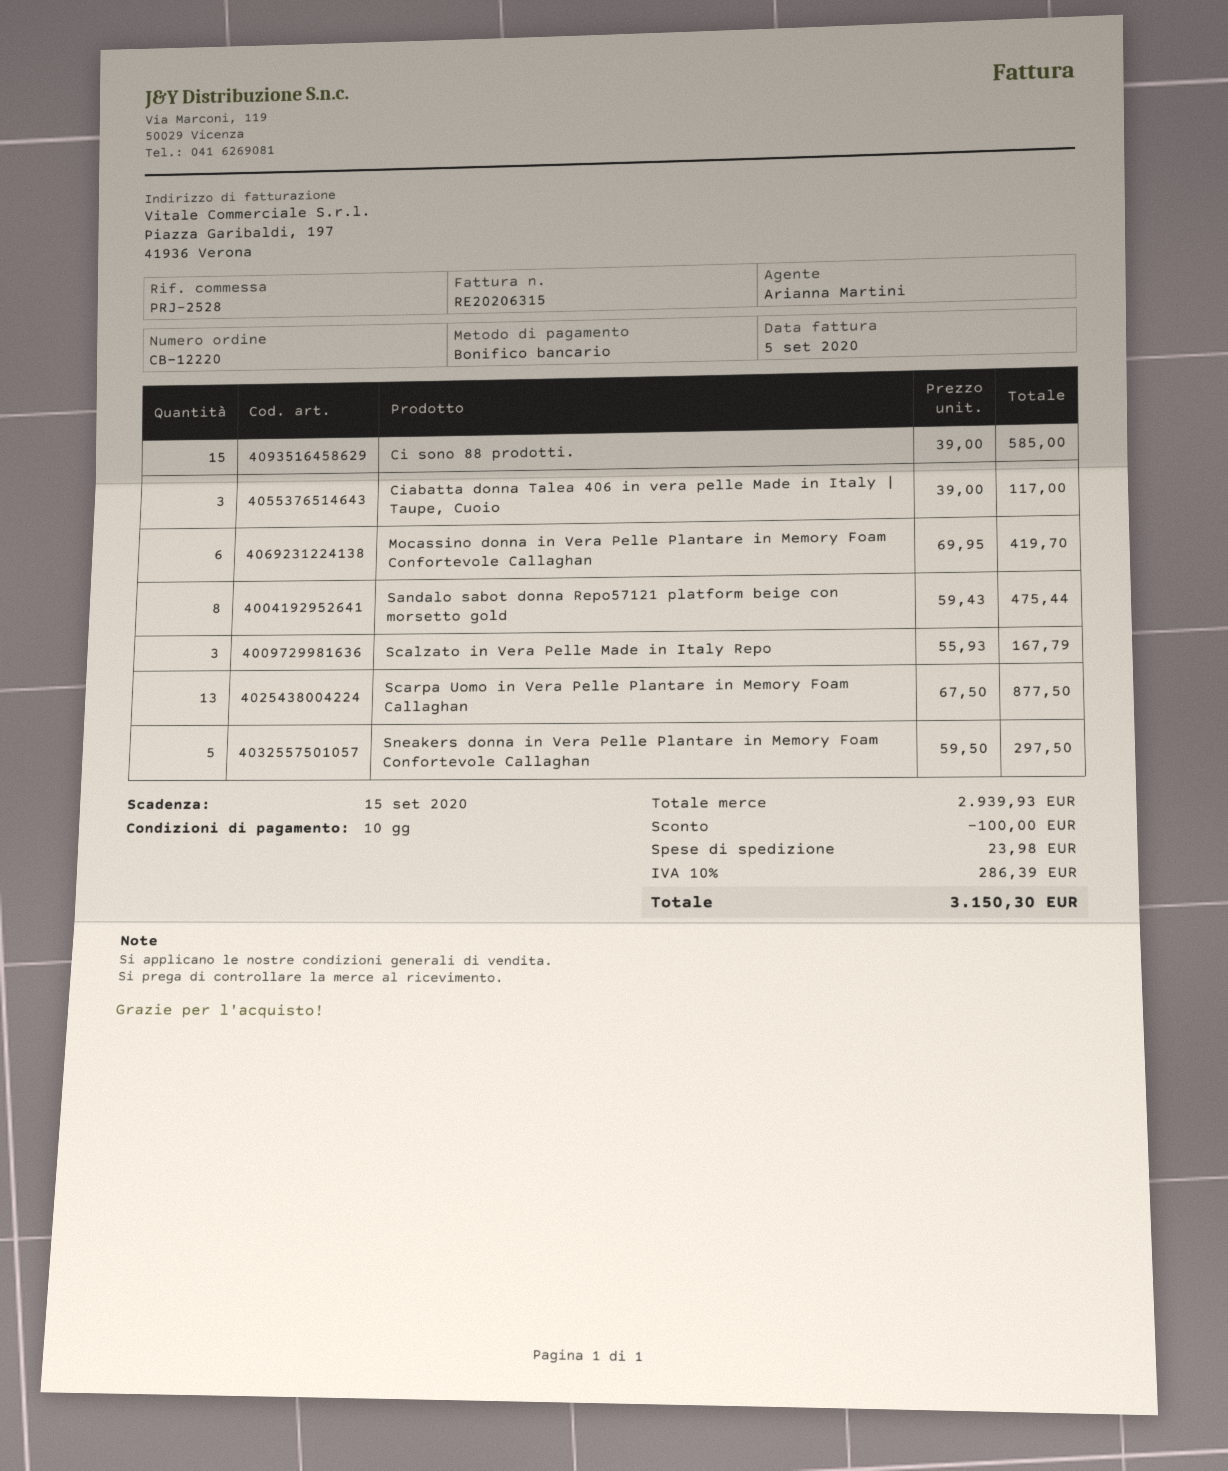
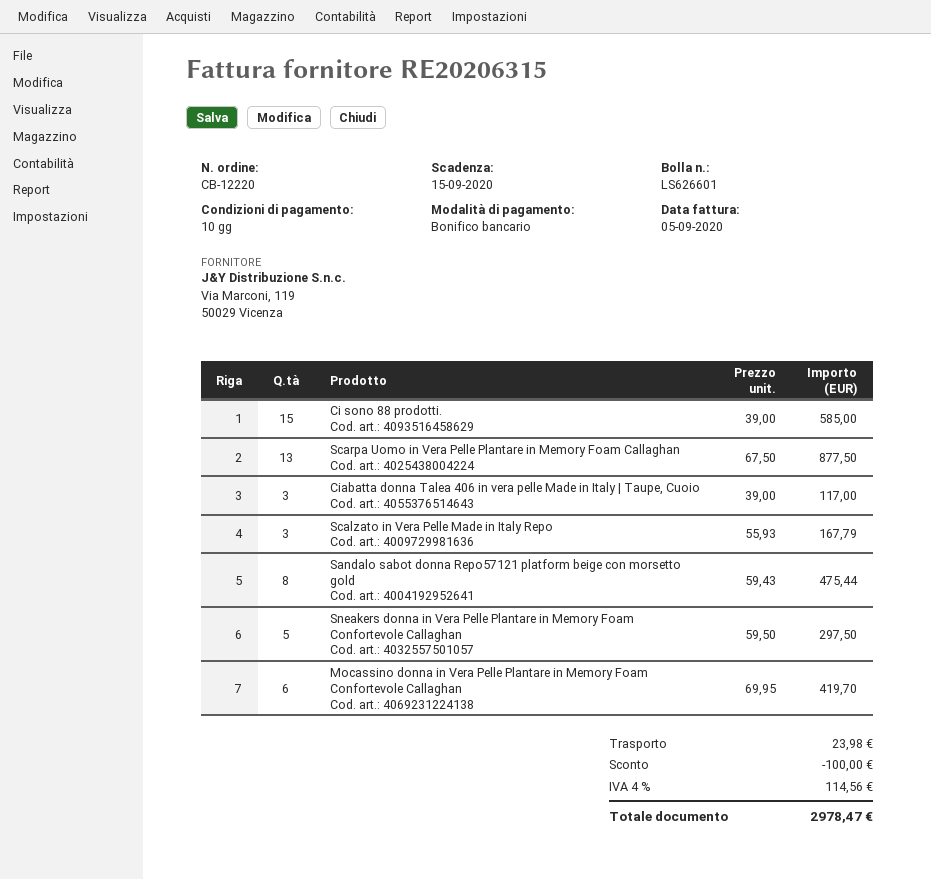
tax: 10% = 286.39 -> 4% = 114.56
total: 3150.30 -> 2978.47

